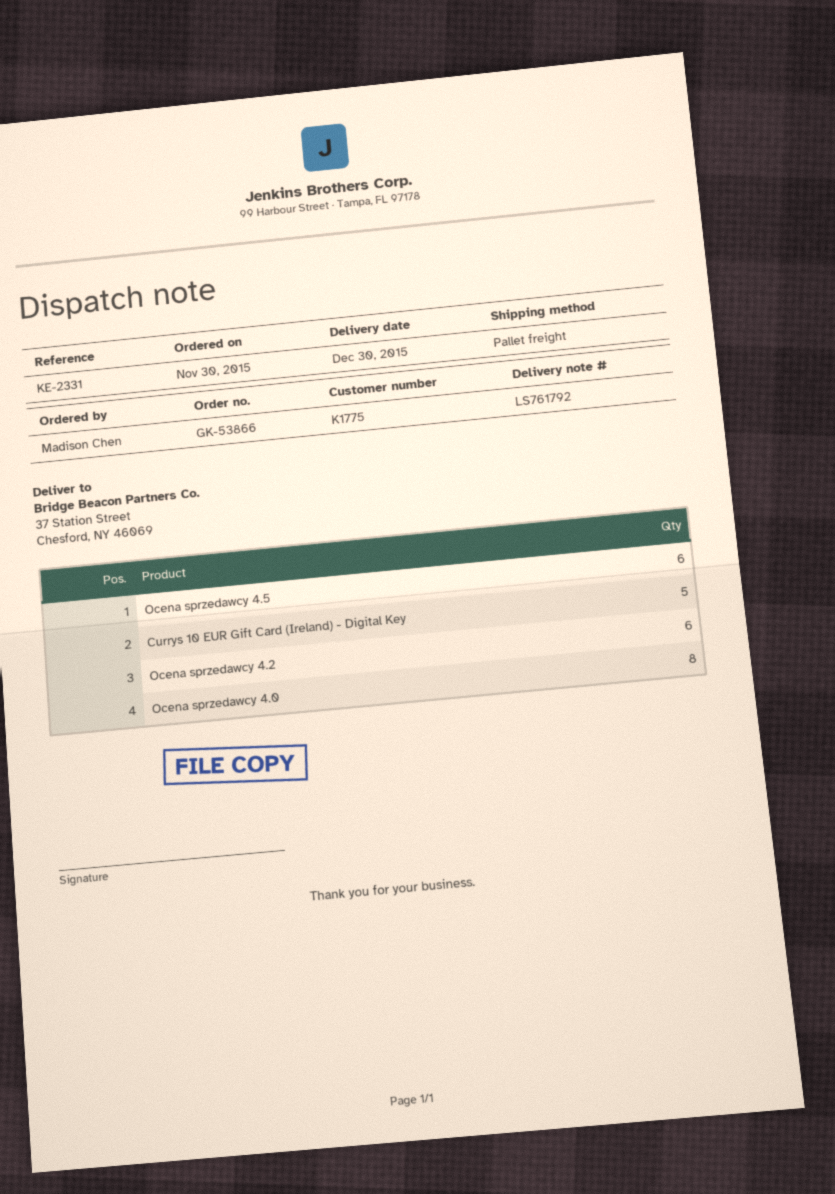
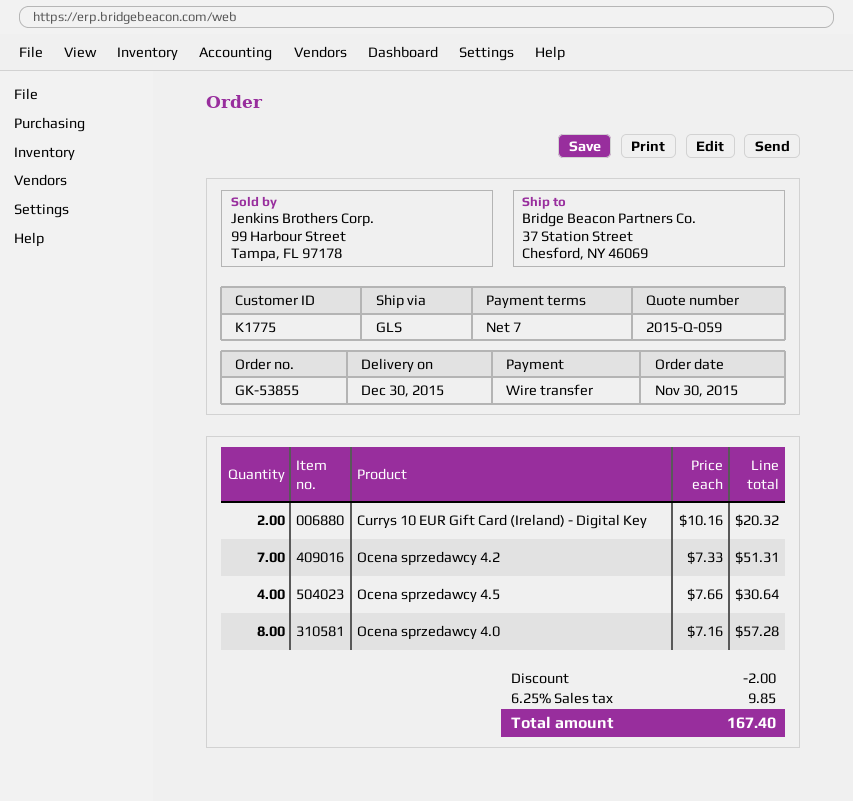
order number: GK-53866 -> GK-53855
shipping method: pallet freight -> GLS
Ocena sprzedawcy 4.5: 6 -> 4
Currys 10 EUR Gift Card (Ireland) - Digital Key: 5 -> 2
Ocena sprzedawcy 4.2: 6 -> 7

